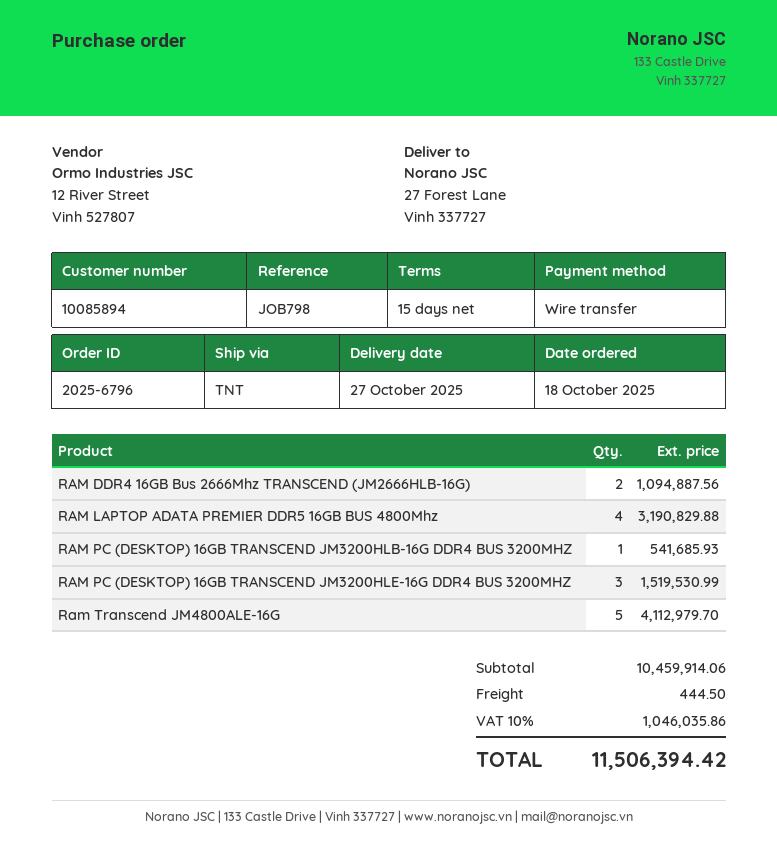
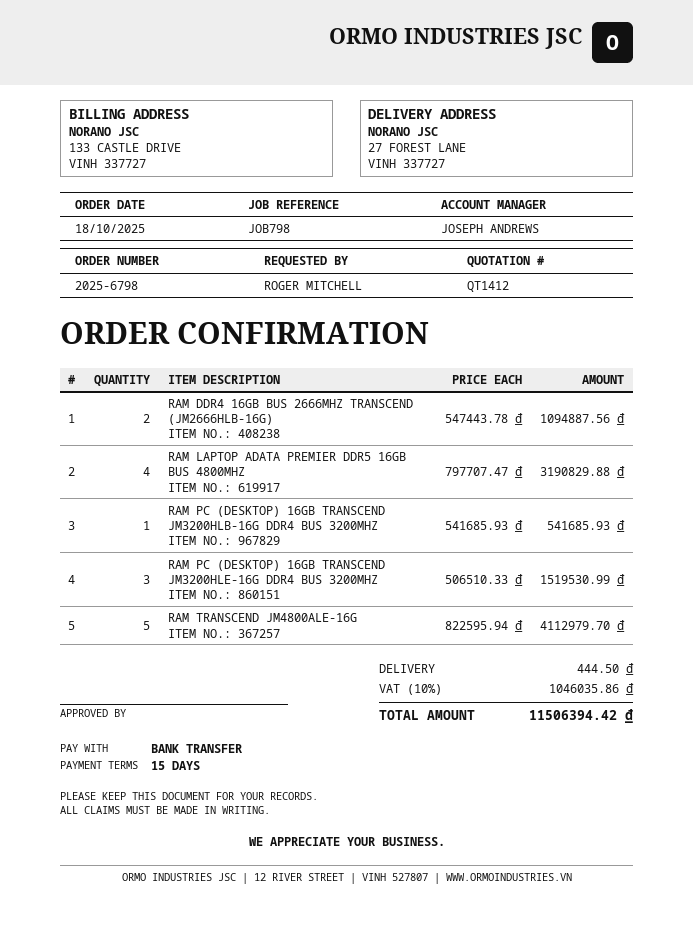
order number: 2025-6796 -> 2025-6798

